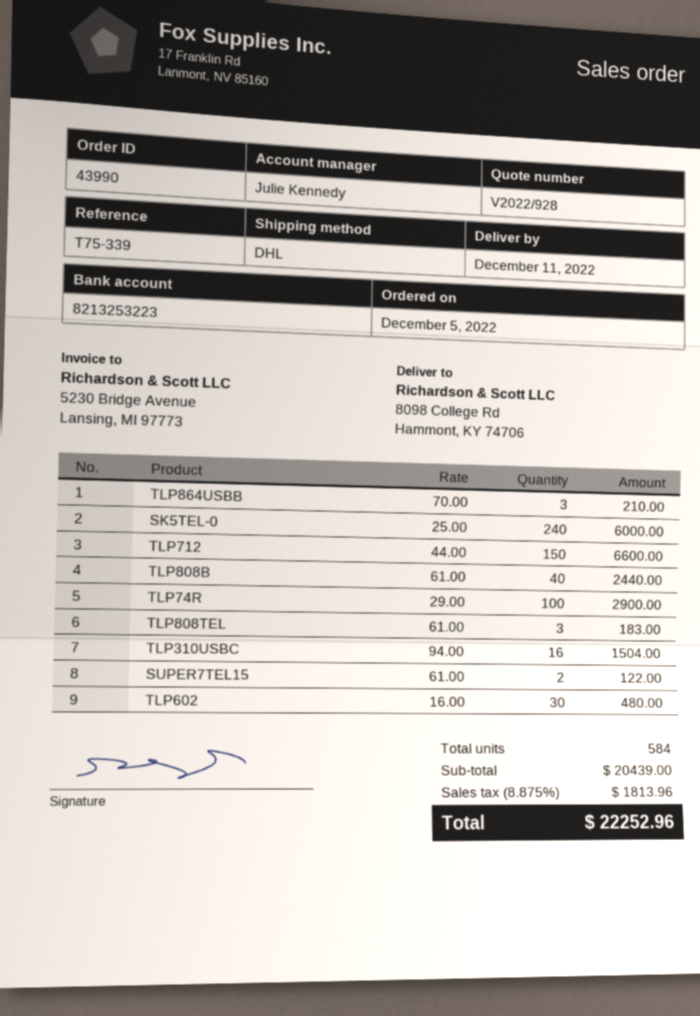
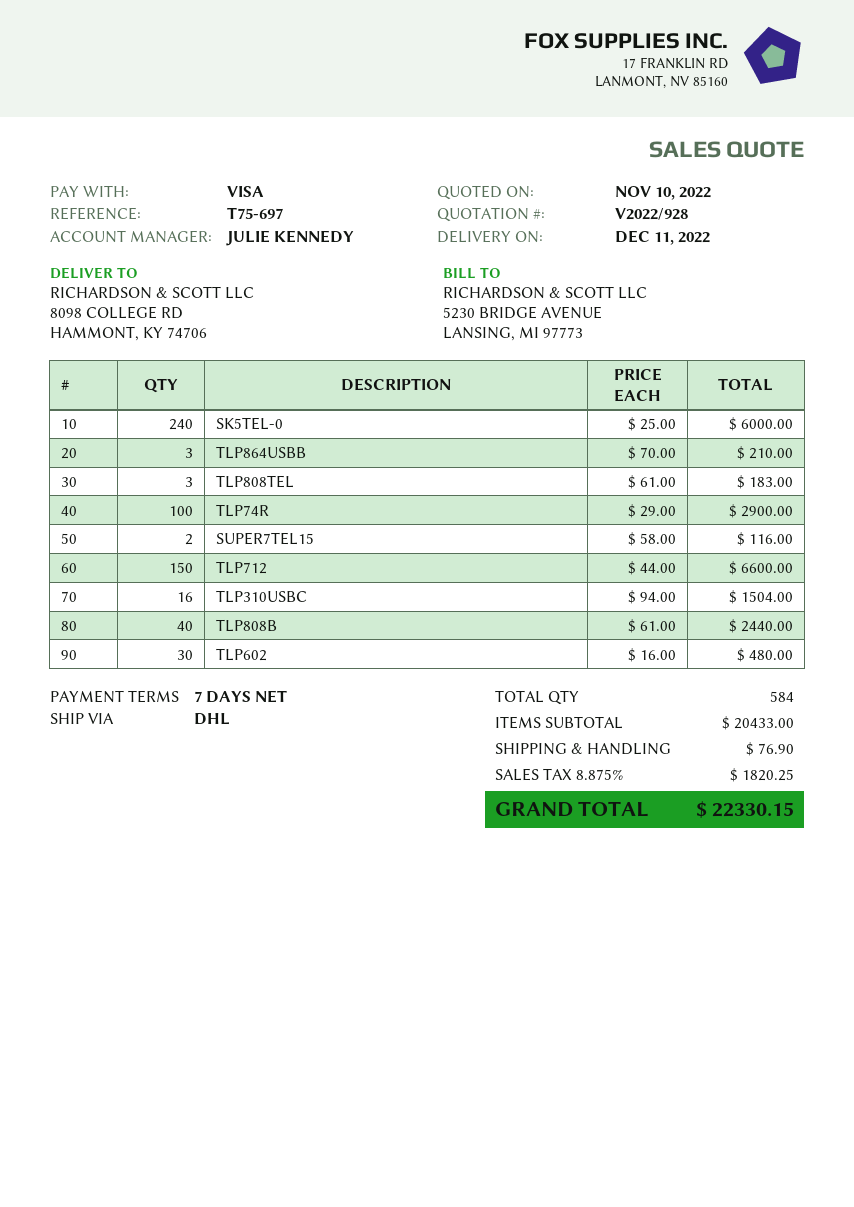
reference: T75-339 -> T75-697
SUPER7TEL15: 2 x 61.00 = 122.00 -> 2 x 58.00 = 116.00
subtotal: 20439.00 -> 20433.00
shipping: none -> 76.90
tax: 8.875% = 1813.96 -> 8.875% = 1820.25
total: 22252.96 -> 22330.15

